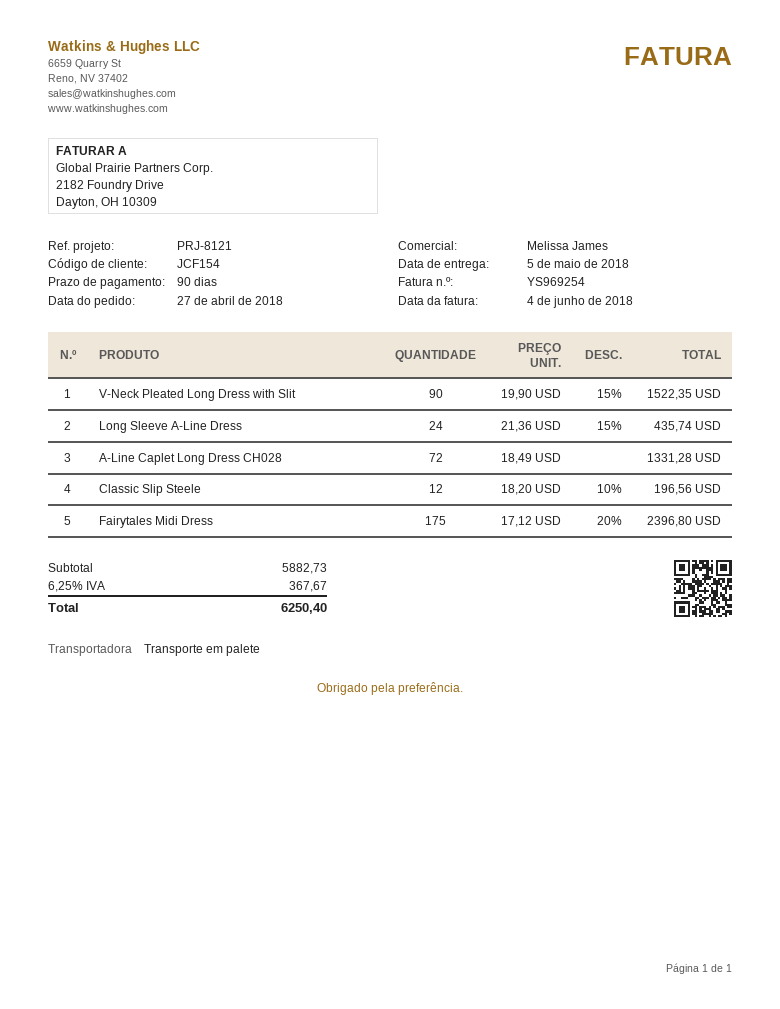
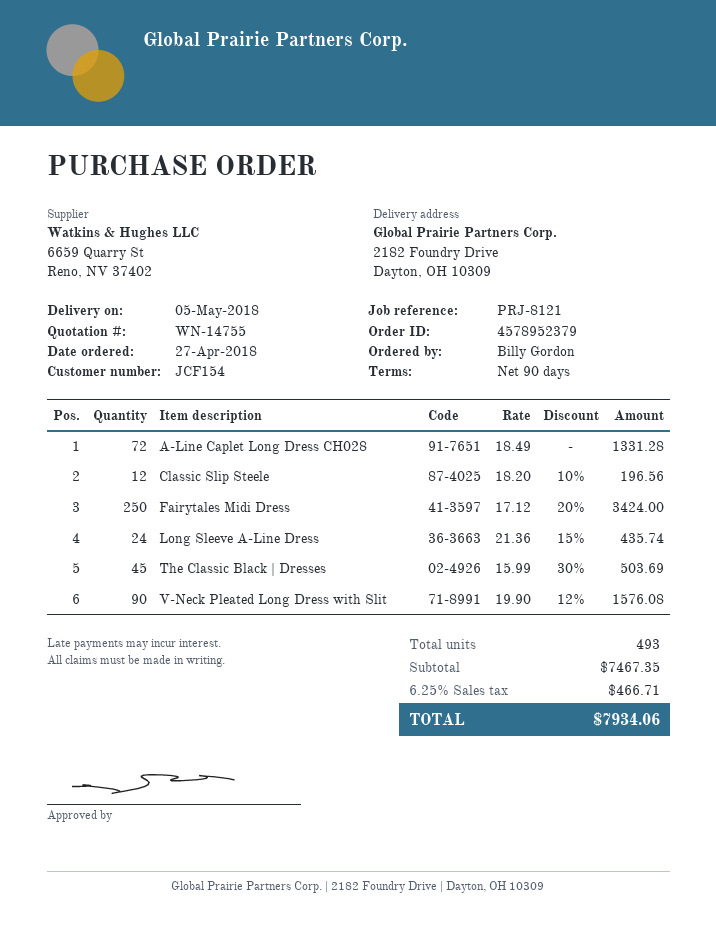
V-Neck Pleated Long Dress with Slit: 90 x 19.90 - 15% = 1522.35 -> 90 x 19.90 - 12% = 1576.08
Fairytales Midi Dress: 175 x 17.12 - 20% = 2396.80 -> 250 x 17.12 - 20% = 3424.00
The Classic Black | Dresses: none -> 45 x 15.99 - 30% = 503.69
subtotal: 5882.73 -> 7467.35
tax: 6.25% = 367.67 -> 6.25% = 466.71
total: 6250.40 -> 7934.06

